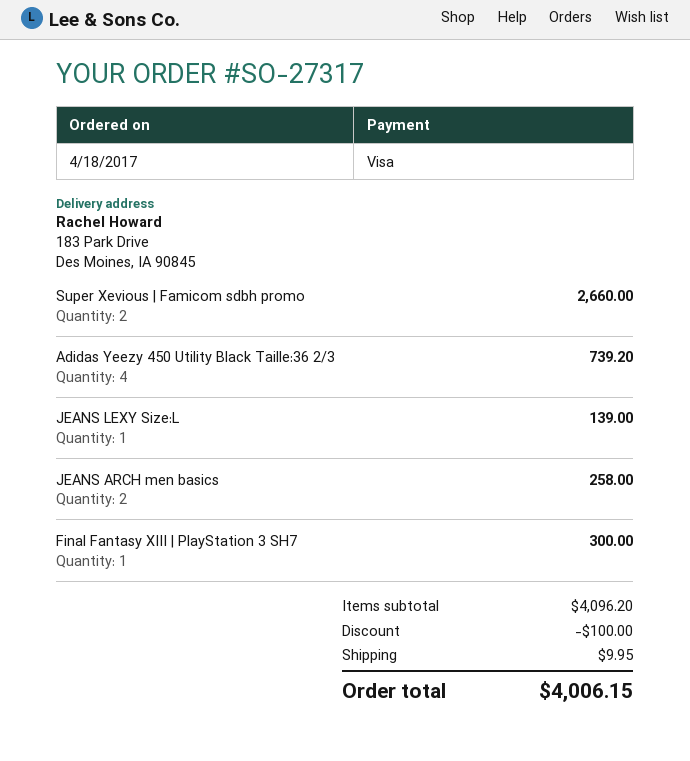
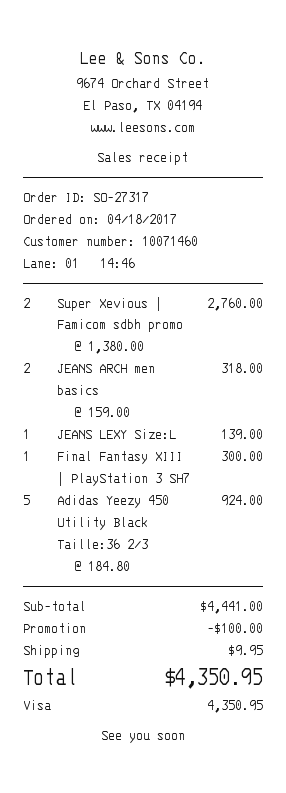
Super Xevious | Famicom sdbh promo: 2 for 2660.00 -> 2 for 2760.00
Adidas Yeezy 450 Utility Black Taille:36 2/3: 4 for 739.20 -> 5 for 924.00
JEANS ARCH men basics: 2 for 258.00 -> 2 for 318.00
subtotal: 4096.20 -> 4441.00
total: 4006.15 -> 4350.95

